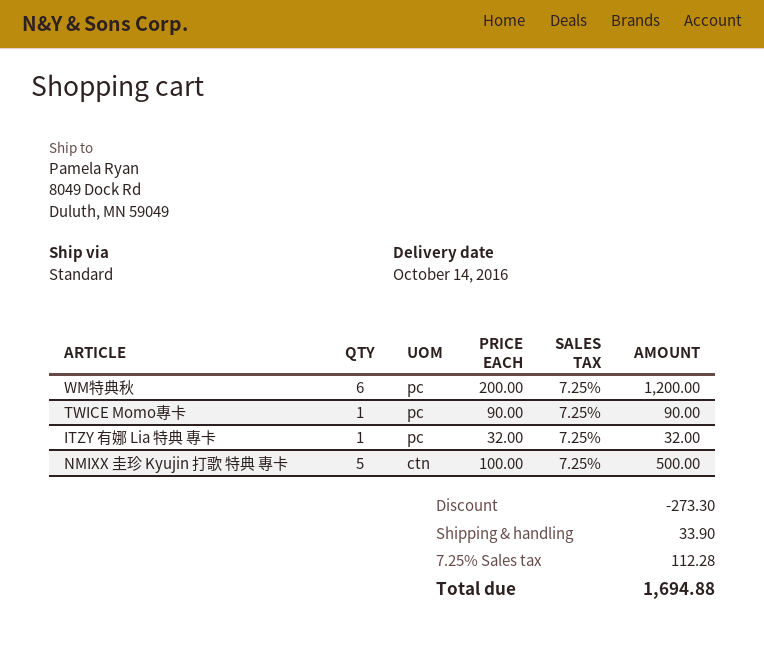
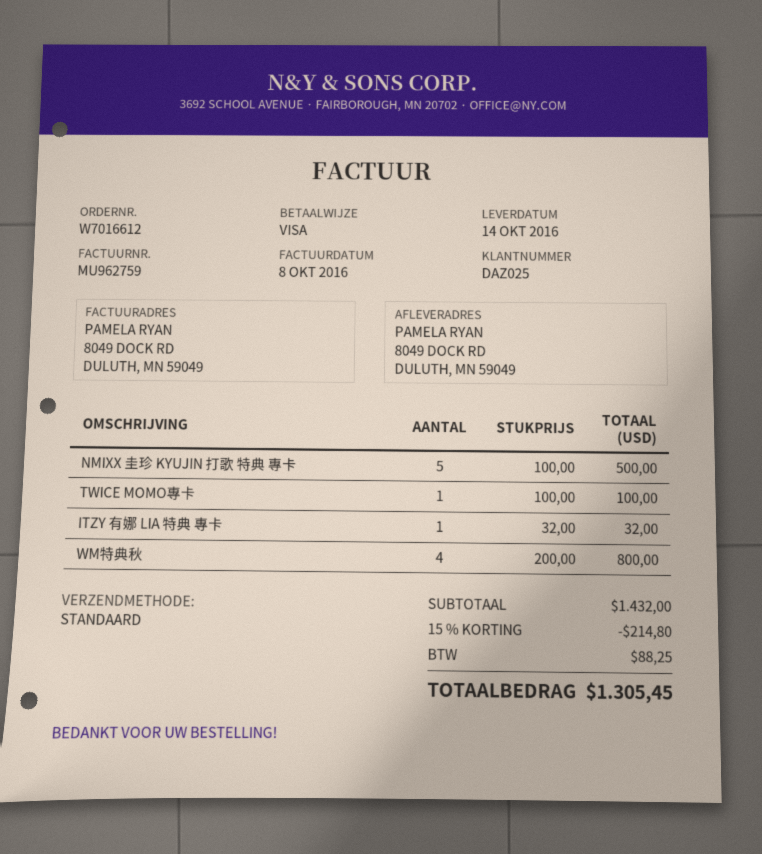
WM特典秋: 6 x 200.00 = 1200.00 -> 4 x 200.00 = 800.00
TWICE Momo專卡: 1 x 90.00 = 90.00 -> 1 x 100.00 = 100.00
discount: 273.30 -> 214.80
shipping: 33.90 -> none
tax: 112.28 -> 88.25
total: 1694.88 -> 1305.45

